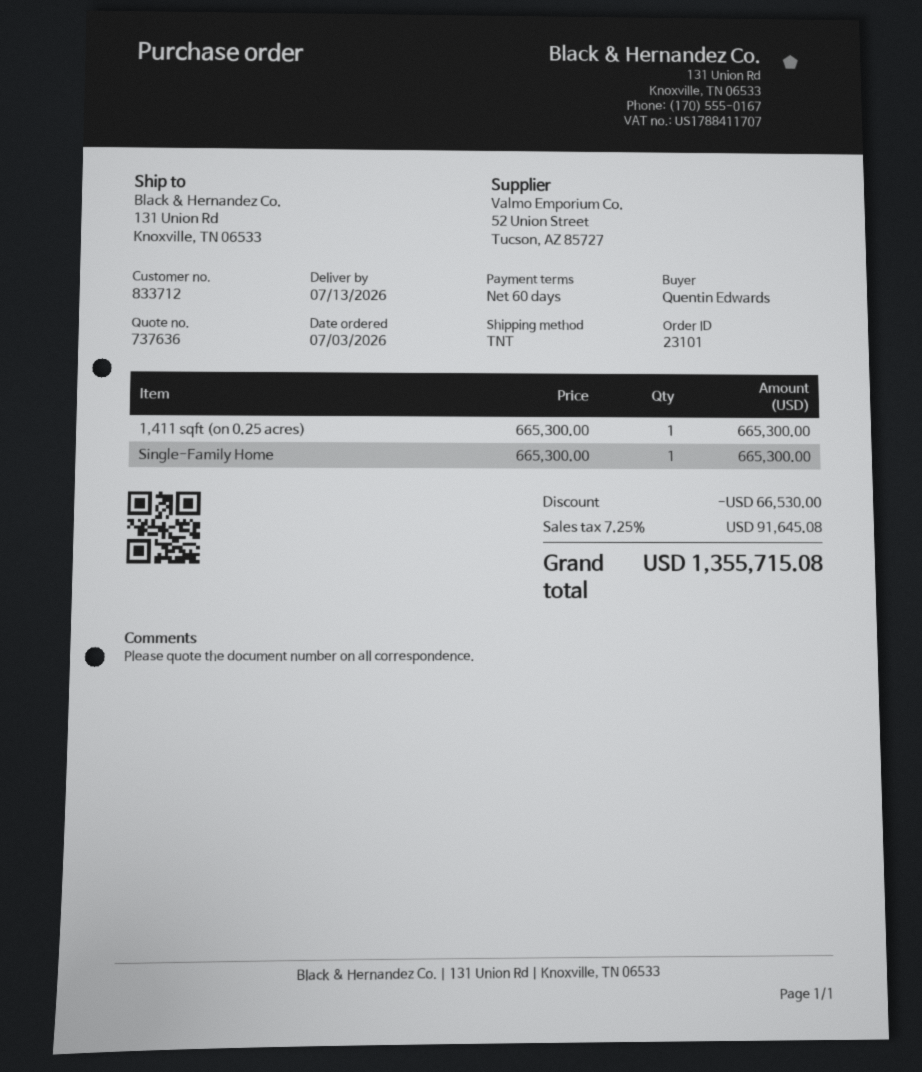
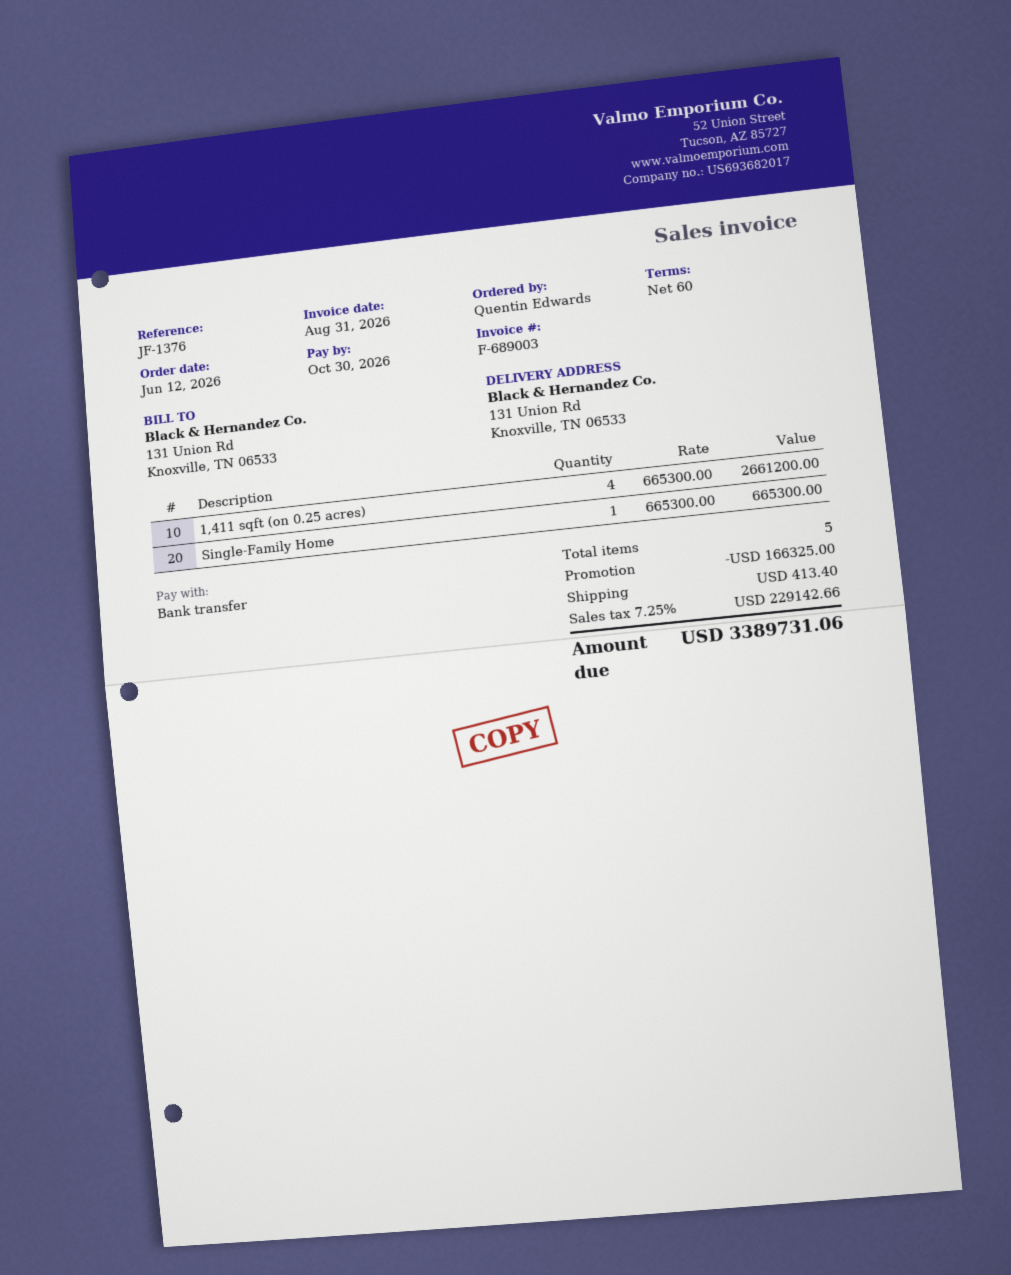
order date: 2026-07-03 -> 2026-06-12
1,411 sqft (on 0.25 acres): 1 x 665300.00 = 665300.00 -> 4 x 665300.00 = 2661200.00
discount: 66530.00 -> 166325.00
shipping: none -> 413.40
tax: 7.25% = 91645.08 -> 7.25% = 229142.66
total: 1355715.08 -> 3389731.06

